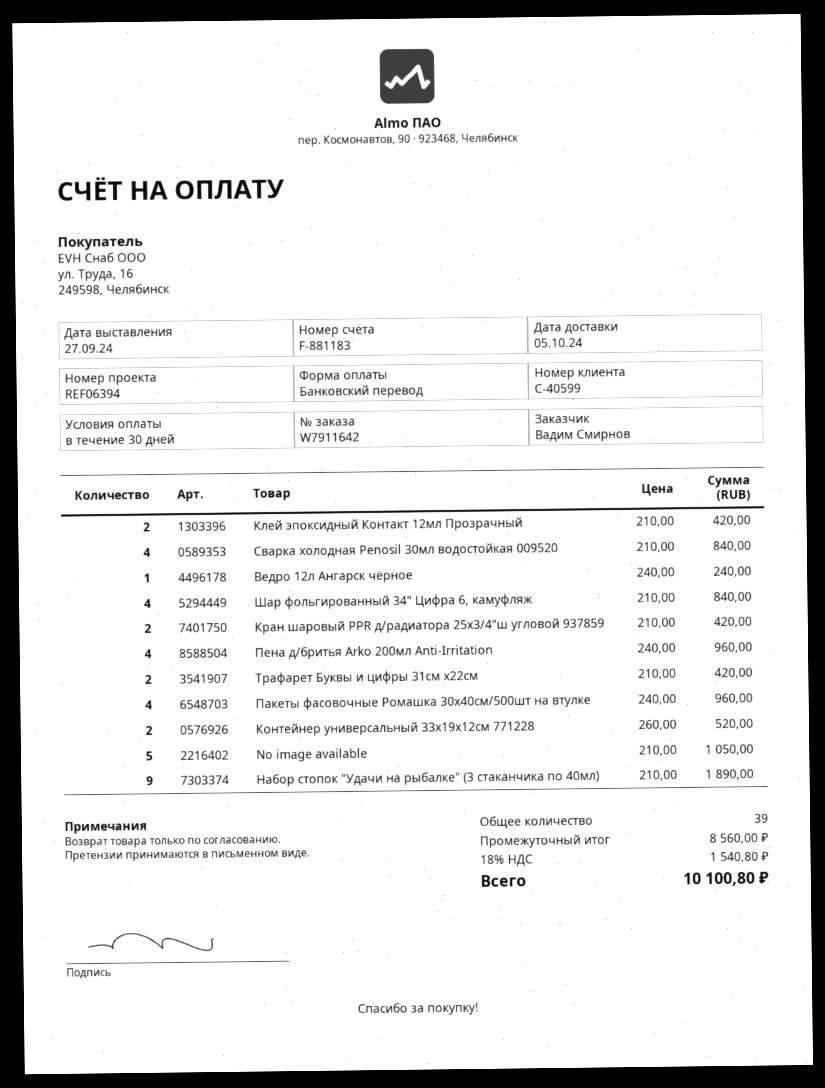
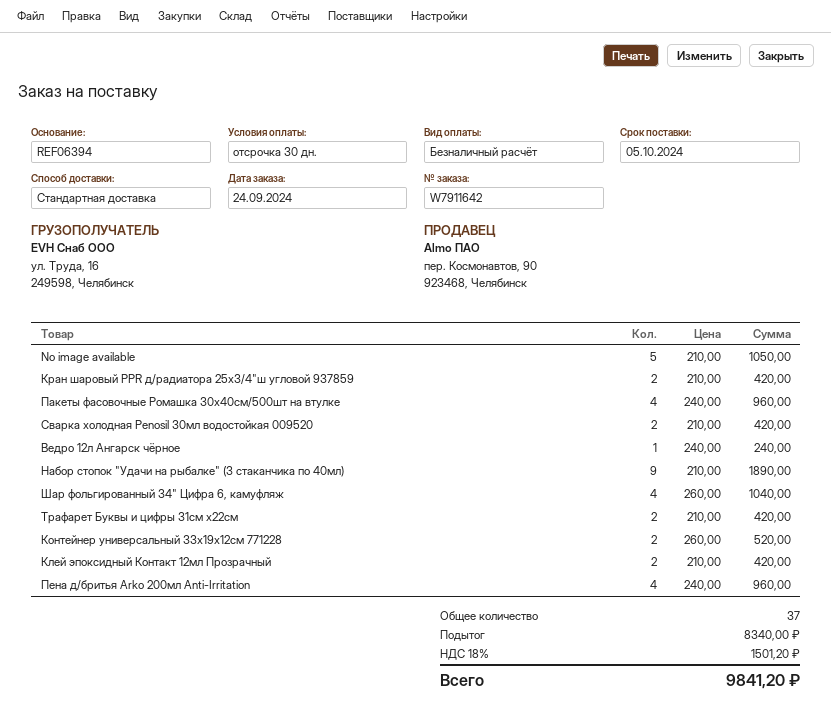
Сварка холодная Penosil 30мл водостойкая 009520: 4 x 210.00 = 840.00 -> 2 x 210.00 = 420.00
Шар фольгированный 34" Цифра 6, камуфляж: 4 x 210.00 = 840.00 -> 4 x 260.00 = 1040.00
total quantity: 39 -> 37
subtotal: 8560.00 -> 8340.00
tax: 18% = 1540.80 -> 18% = 1501.20
total: 10100.80 -> 9841.20

